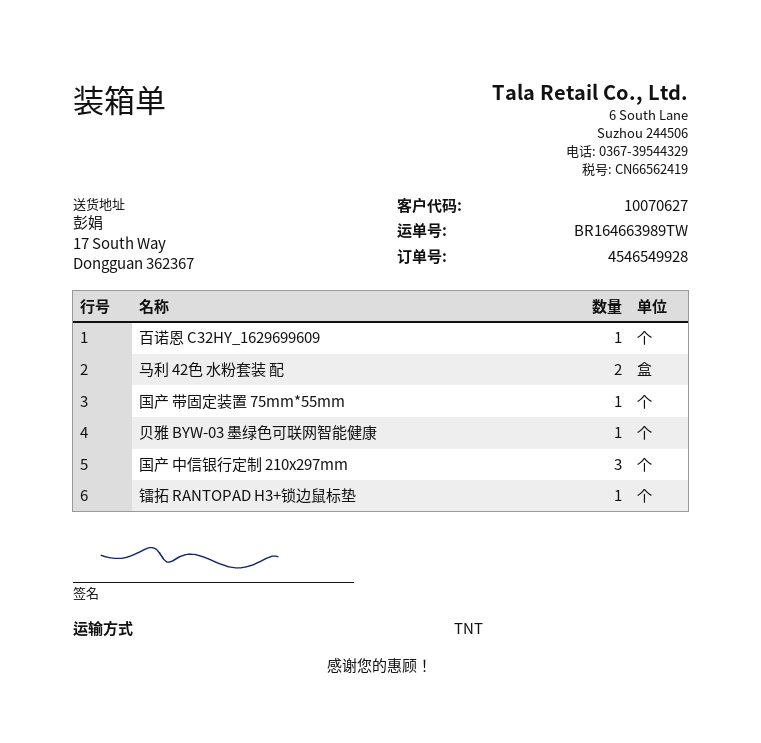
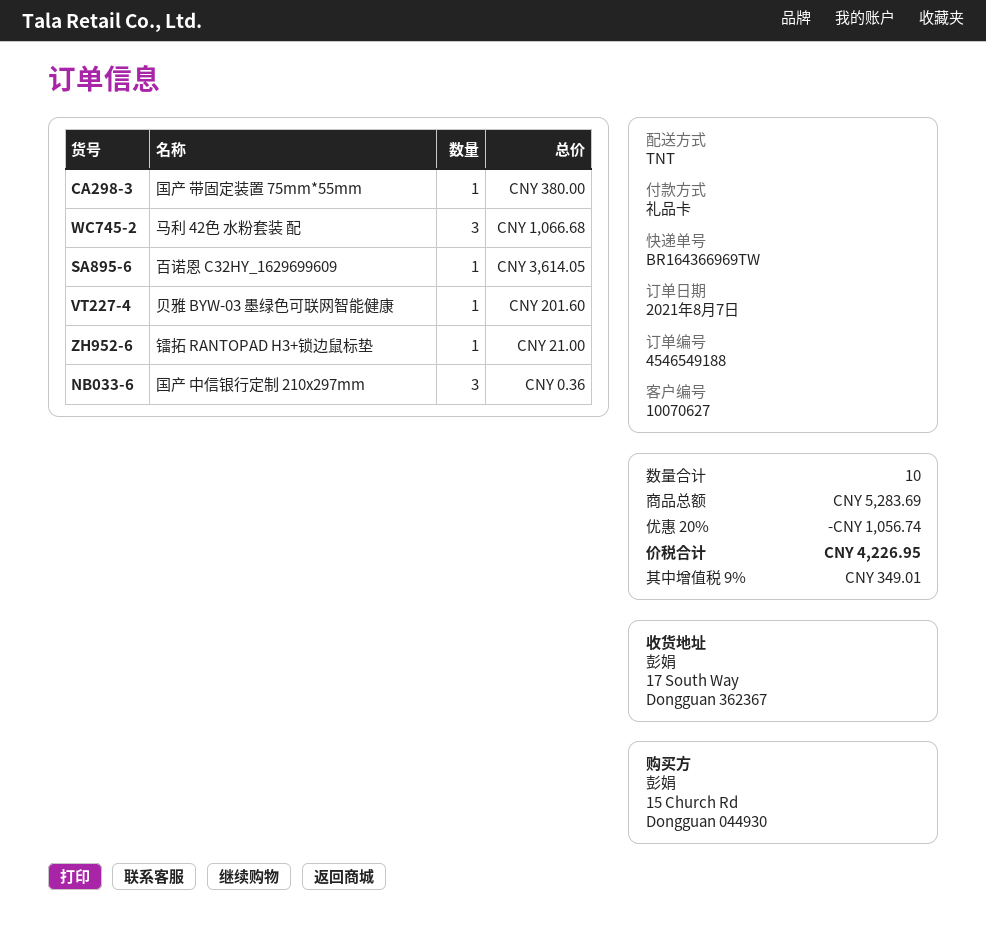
order number: 4546549928 -> 4546549188
tracking number: BR164663989TW -> BR164366969TW
马利 42色 水粉套装 配: 2 -> 3

